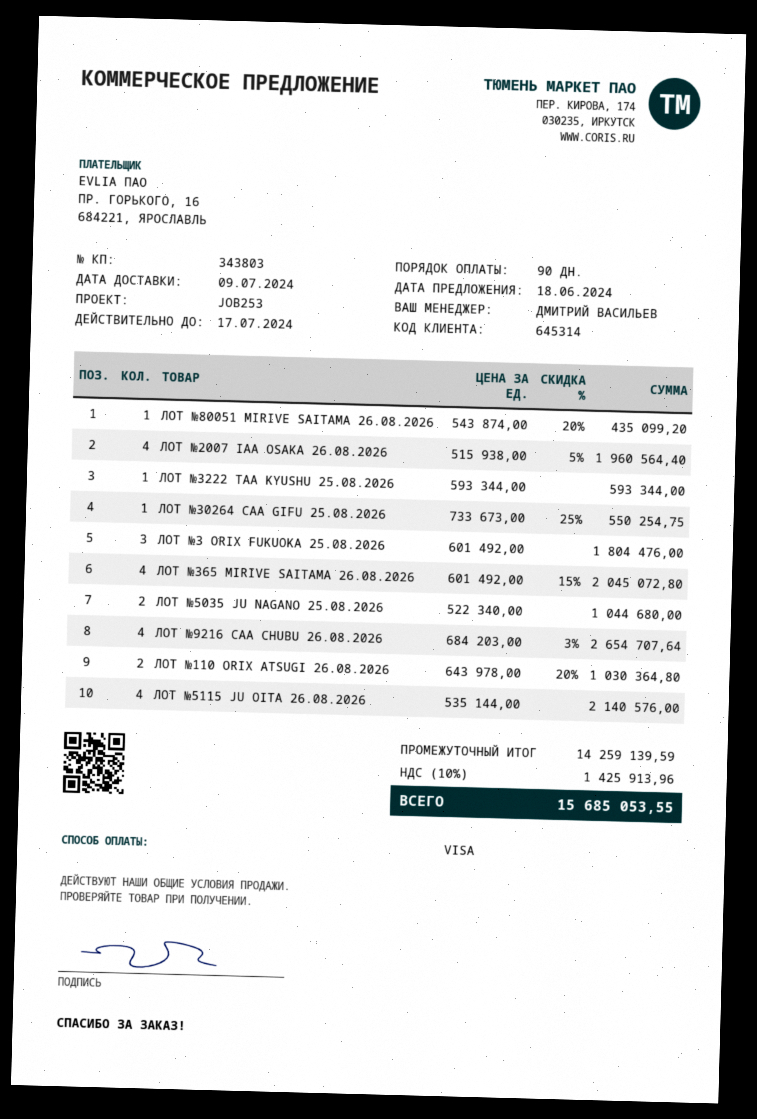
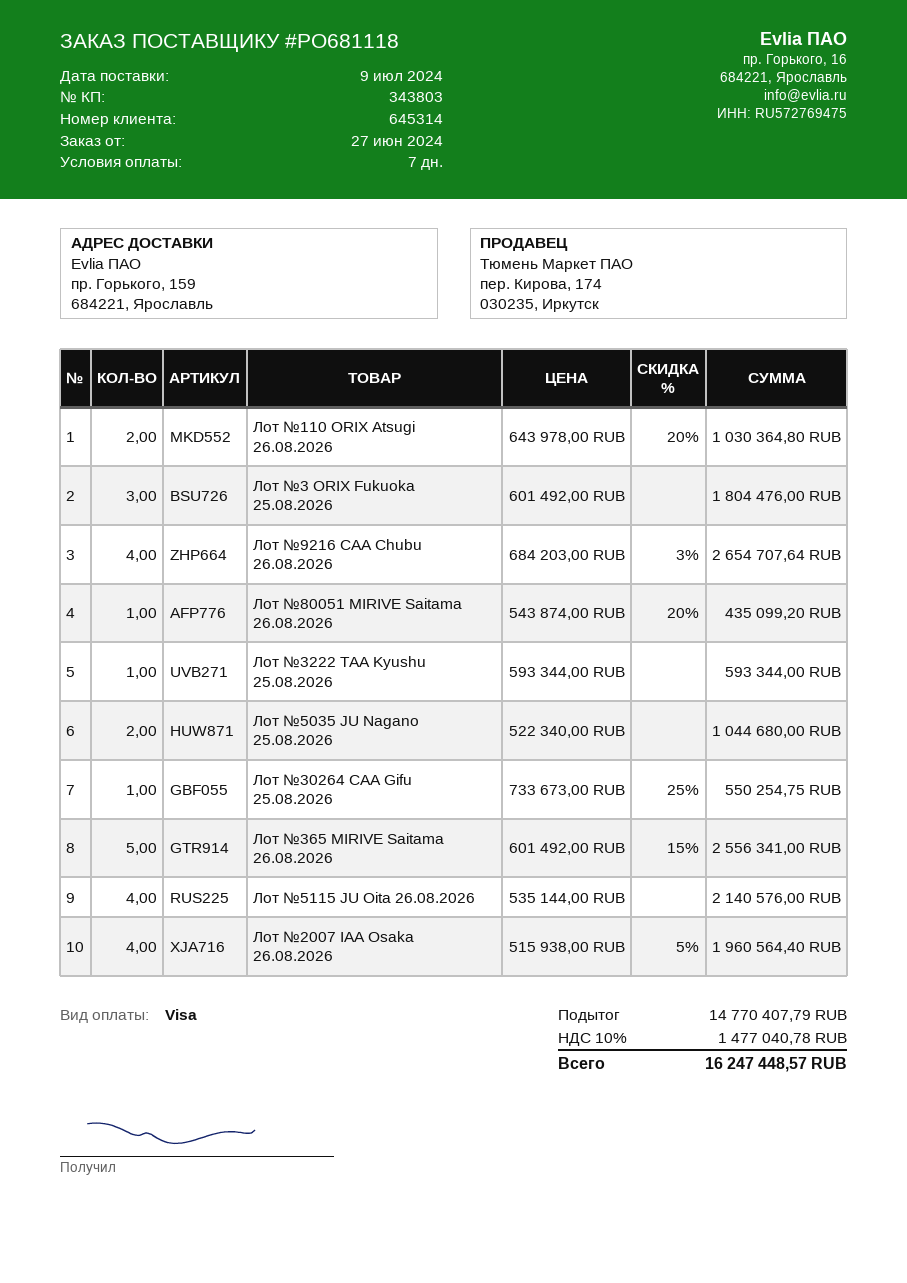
payment terms: 90 days -> 7 days
ЛОТ №365 MIRIVE SAITAMA 26.08.2026: 4 x 601492.00 - 15% = 2045072.80 -> 5 x 601492.00 - 15% = 2556341.00
subtotal: 14259139.59 -> 14770407.79
tax: 10% = 1425913.96 -> 10% = 1477040.78
total: 15685053.55 -> 16247448.57

